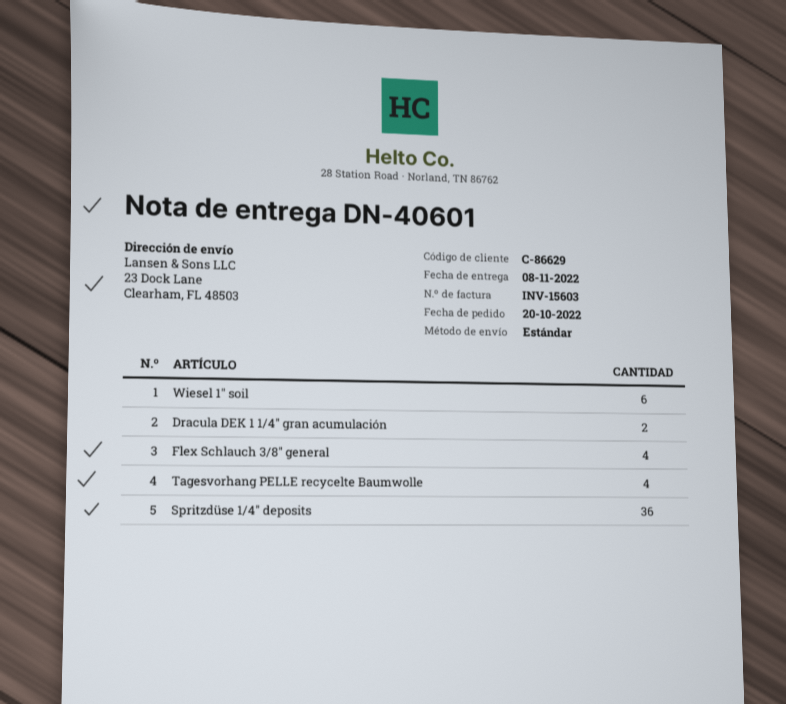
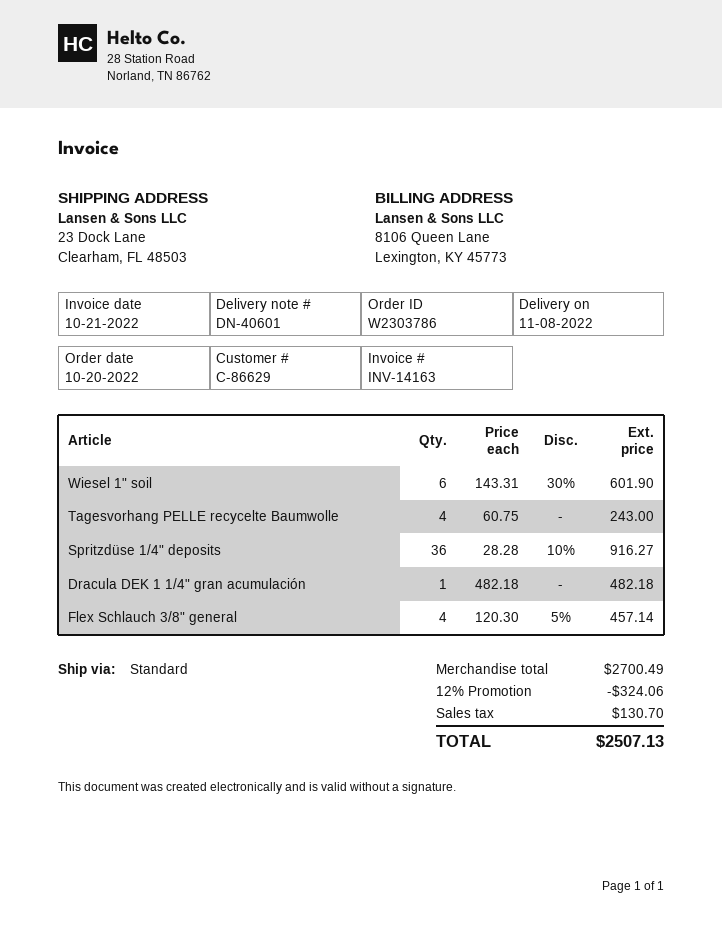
invoice number: INV-15603 -> INV-14163
Dracula DEK 1 1/4" gran acumulación: 2 -> 1

